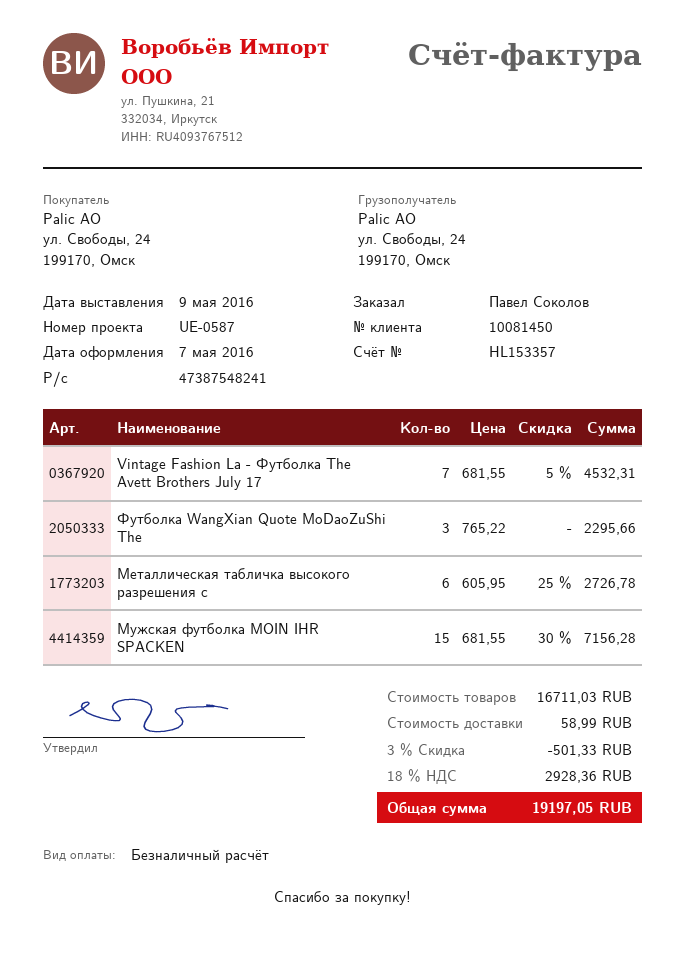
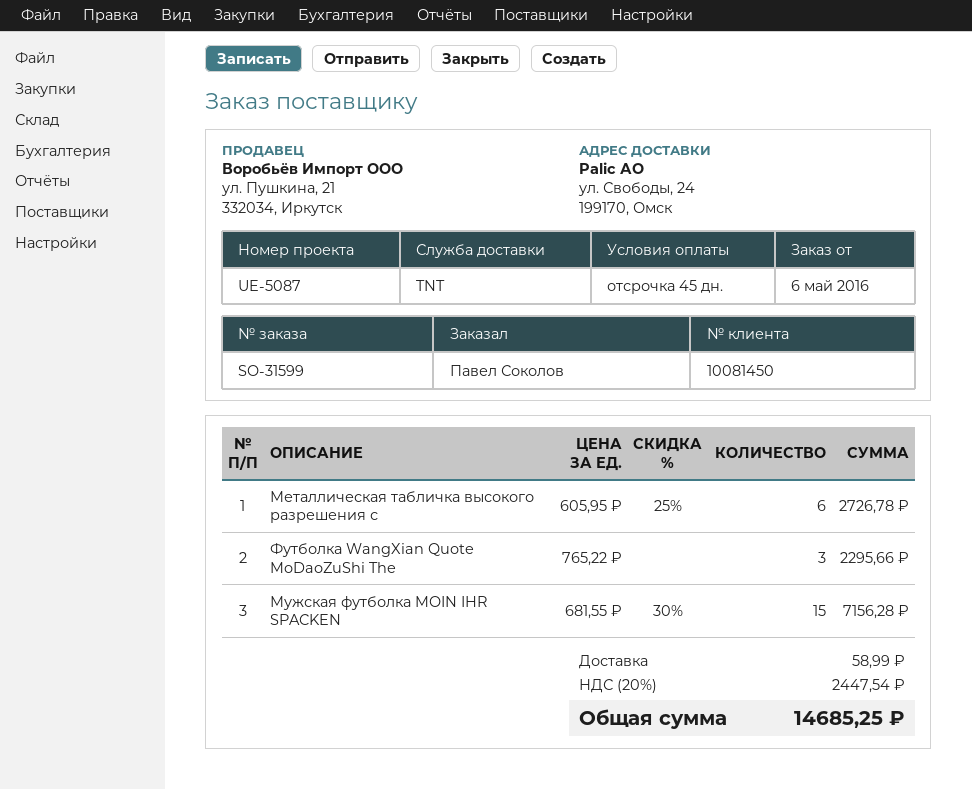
order date: 2016-05-07 -> 2016-05-06
reference: UE-0587 -> UE-5087
Vintage Fashion La - Футболка The Avett Brothers July 17: 7 x 681.55 - 5% = 4532.31 -> none
discount: 3% = 501.33 -> none
tax: 18% = 2928.36 -> 20% = 2447.54
total: 19197.05 -> 14685.25

